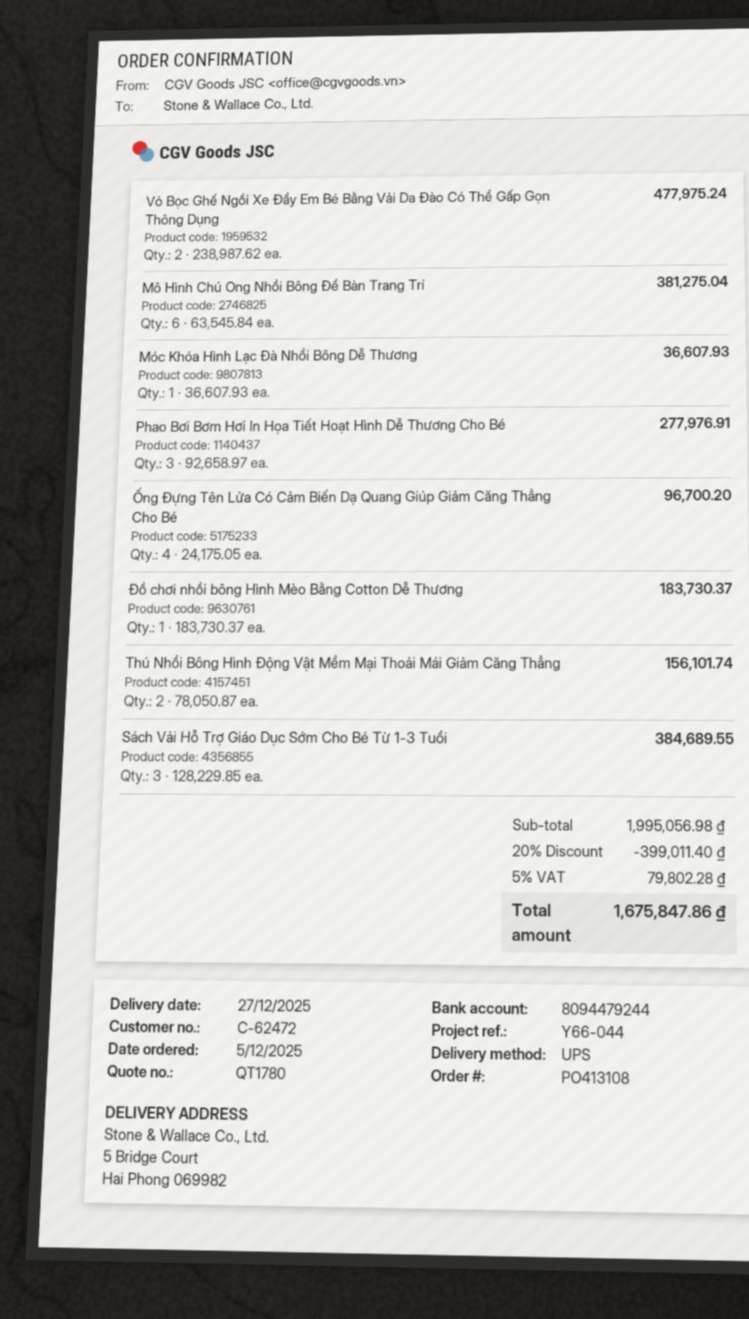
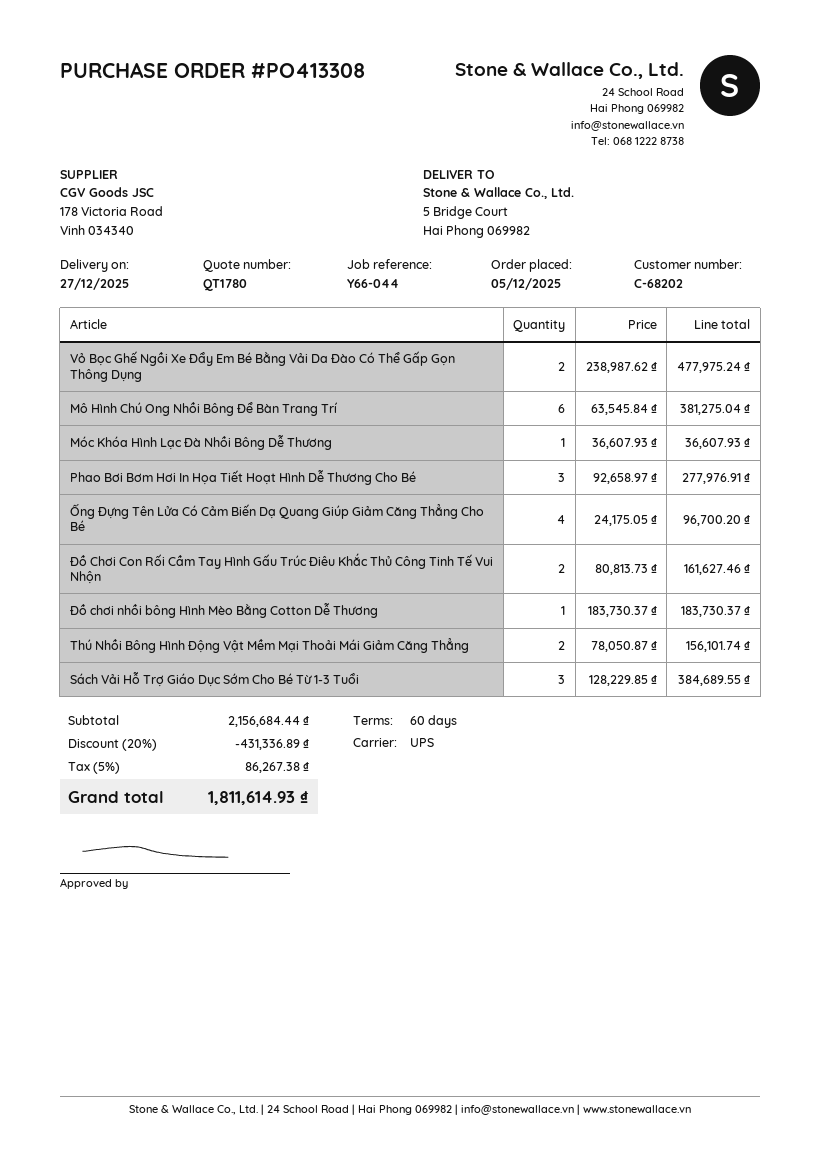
order number: PO413108 -> PO413308
customer number: C-62472 -> C-68202
Đồ Chơi Con Rối Cầm Tay Hình Gấu Trúc Điêu Khắc Thủ Công Tinh Tế Vui Nhộn: none -> 2 x 80813.73 = 161627.46
subtotal: 1995056.98 -> 2156684.44
discount: 20% = 399011.40 -> 20% = 431336.89
tax: 5% = 79802.28 -> 5% = 86267.38
total: 1675847.86 -> 1811614.93

